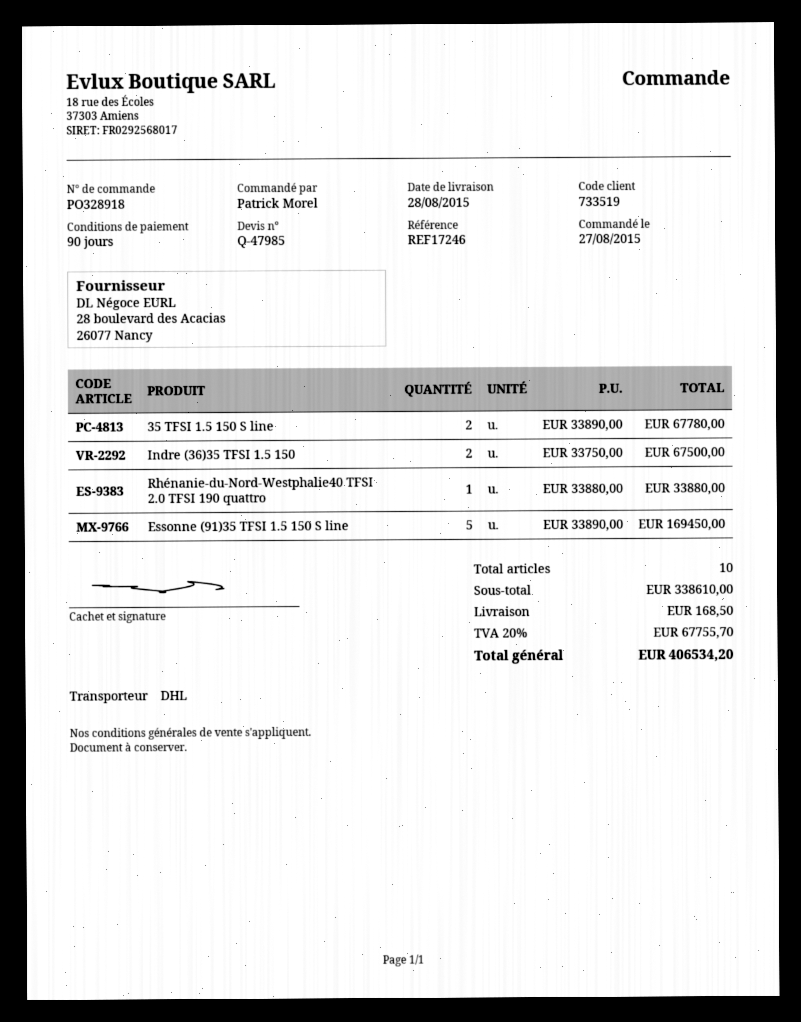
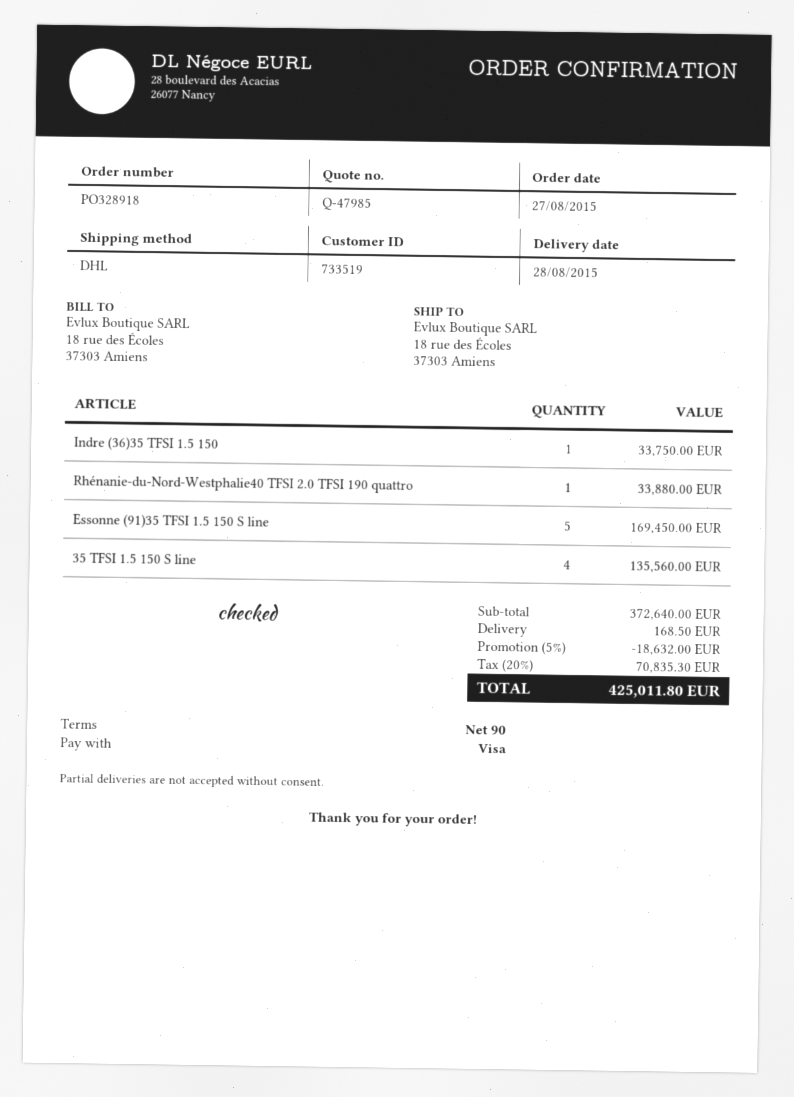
35 TFSI 1.5 150 S line: 2 for 67780.00 -> 4 for 135560.00
Indre (36)35 TFSI 1.5 150: 2 for 67500.00 -> 1 for 33750.00
subtotal: 338610.00 -> 372640.00
discount: none -> 5% = 18632.00
tax: 20% = 67755.70 -> 20% = 70835.30
total: 406534.20 -> 425011.80

